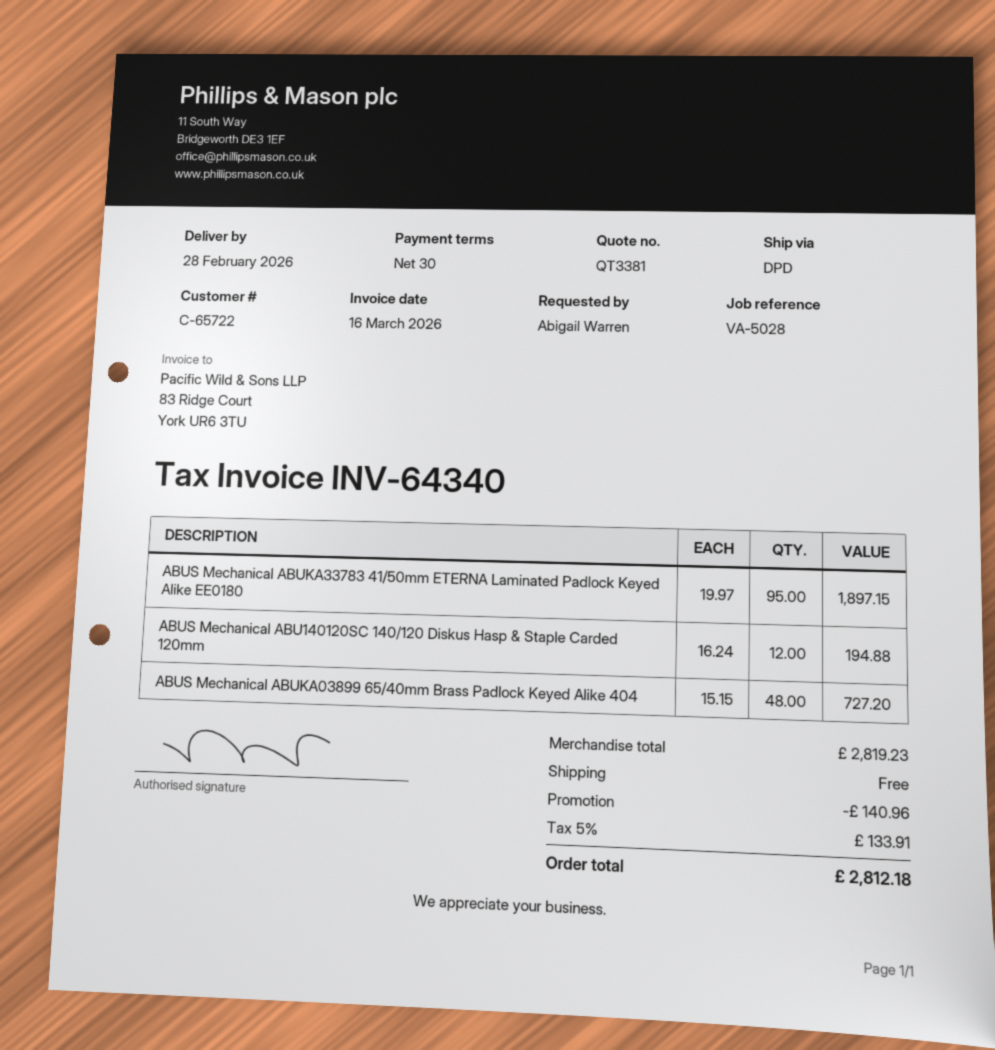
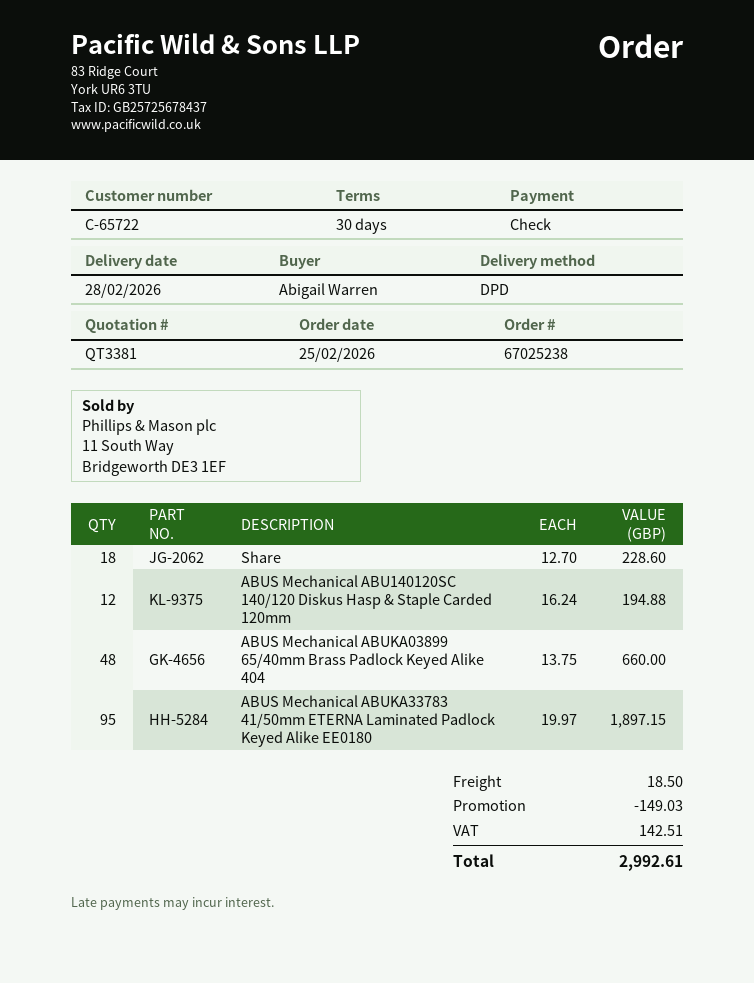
ABUS Mechanical ABUKA03899 65/40mm Brass Padlock Keyed Alike 404: 48 x 15.15 = 727.20 -> 48 x 13.75 = 660.00
Share: none -> 18 x 12.70 = 228.60
discount: 140.96 -> 149.03
shipping: 0.00 -> 18.50
tax: 133.91 -> 142.51
total: 2812.18 -> 2992.61

